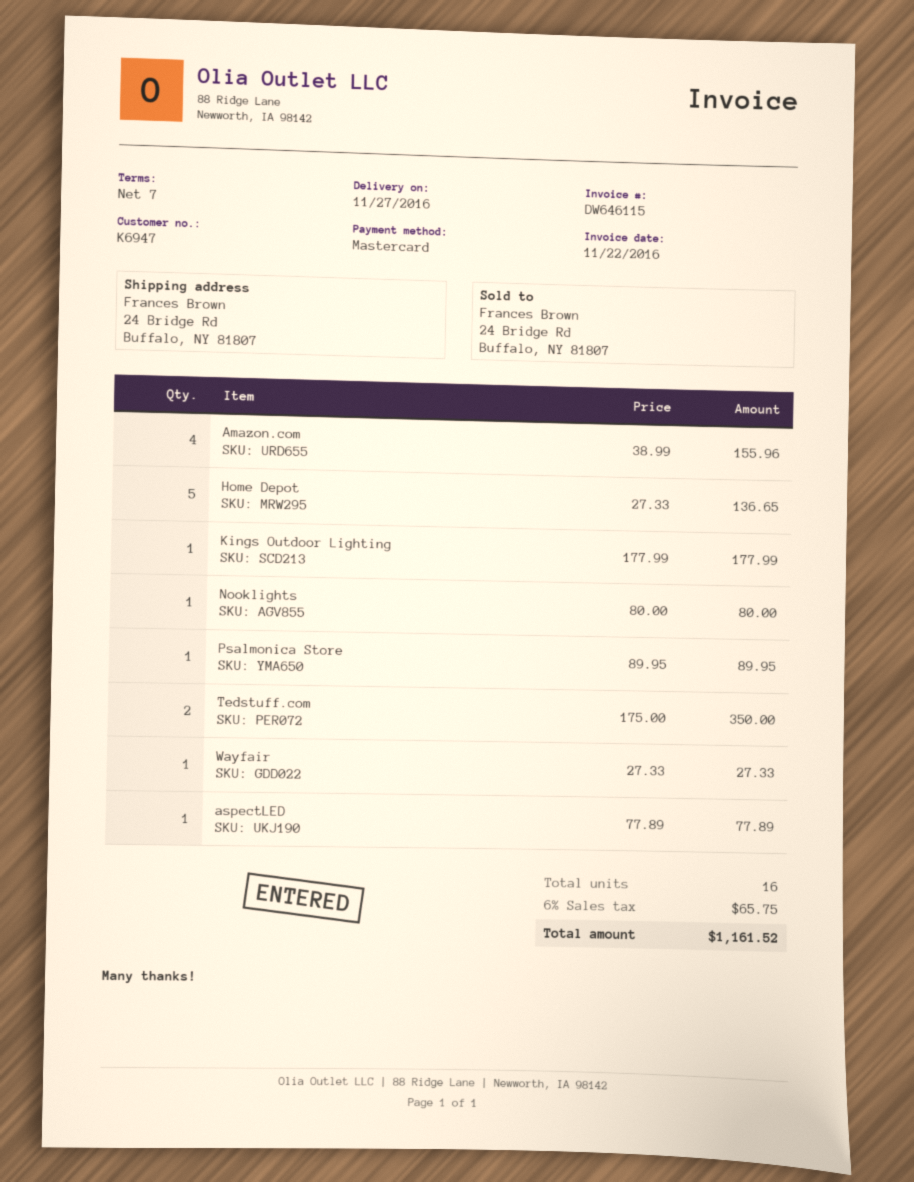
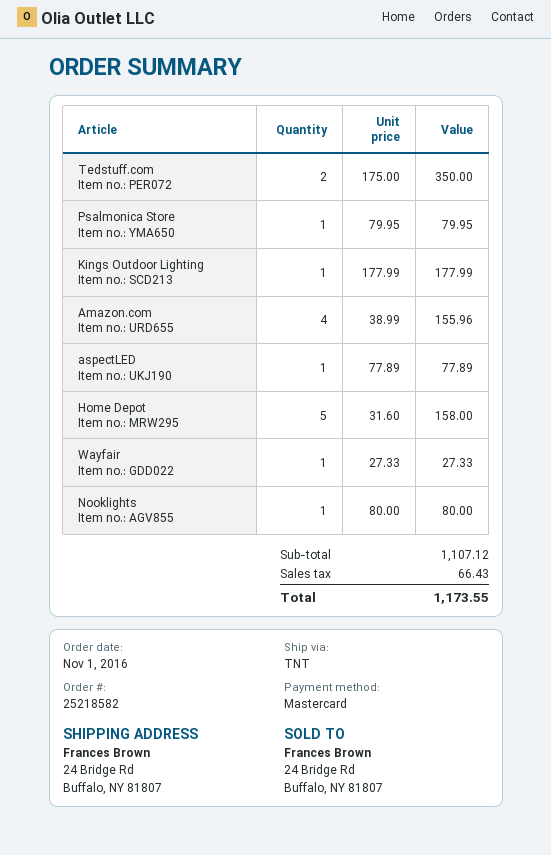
Home Depot: 5 x 27.33 = 136.65 -> 5 x 31.60 = 158.00
Psalmonica Store: 1 x 89.95 = 89.95 -> 1 x 79.95 = 79.95
tax: 65.75 -> 66.43
total: 1161.52 -> 1173.55

